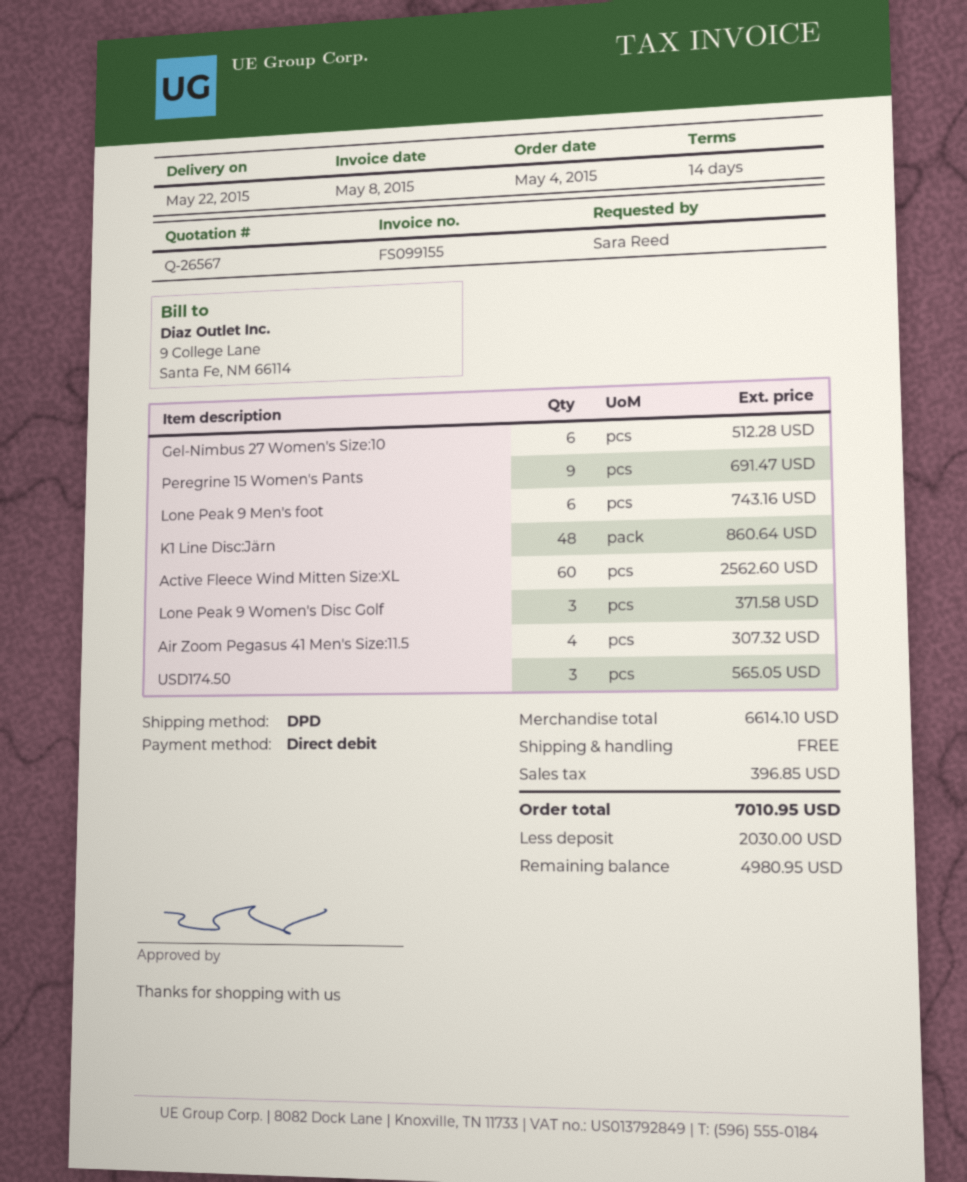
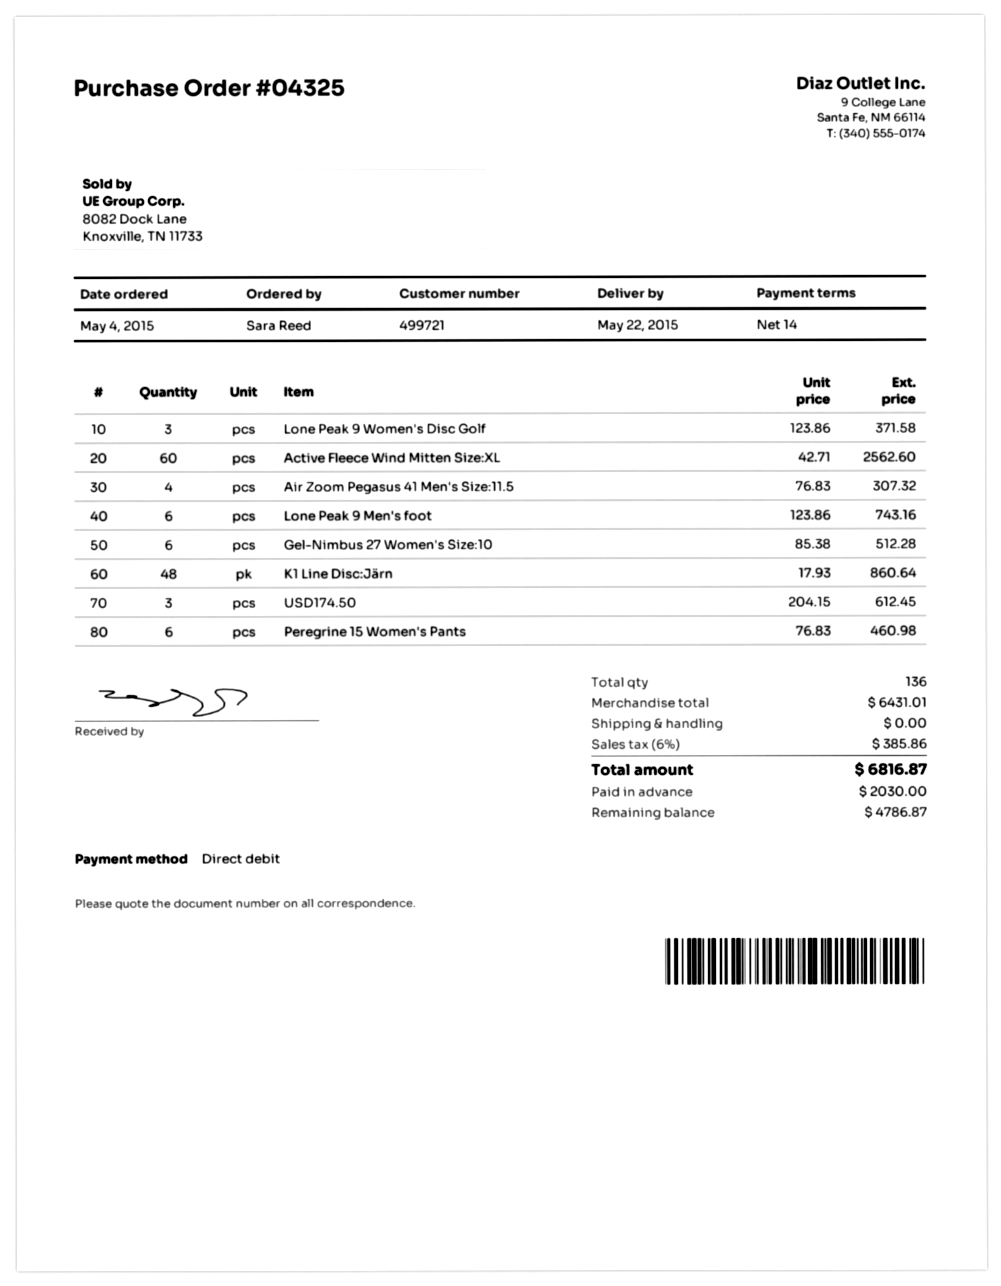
Peregrine 15 Women's Pants: 9 for 691.47 -> 6 for 460.98
USD174.50: 3 for 565.05 -> 3 for 612.45
subtotal: 6614.10 -> 6431.01
tax: 396.85 -> 385.86
total: 7010.95 -> 6816.87
balance: 4980.95 -> 4786.87

